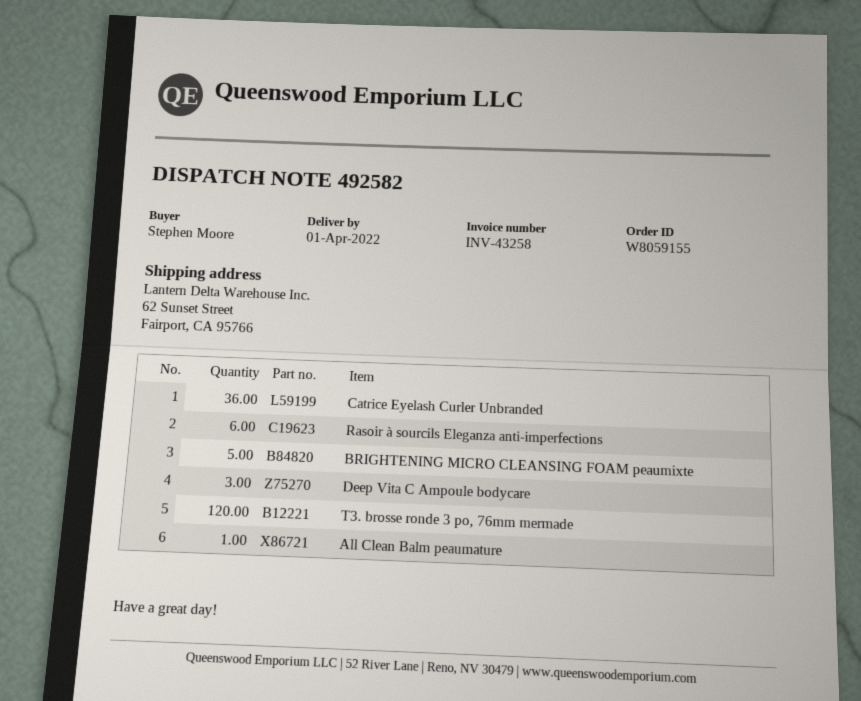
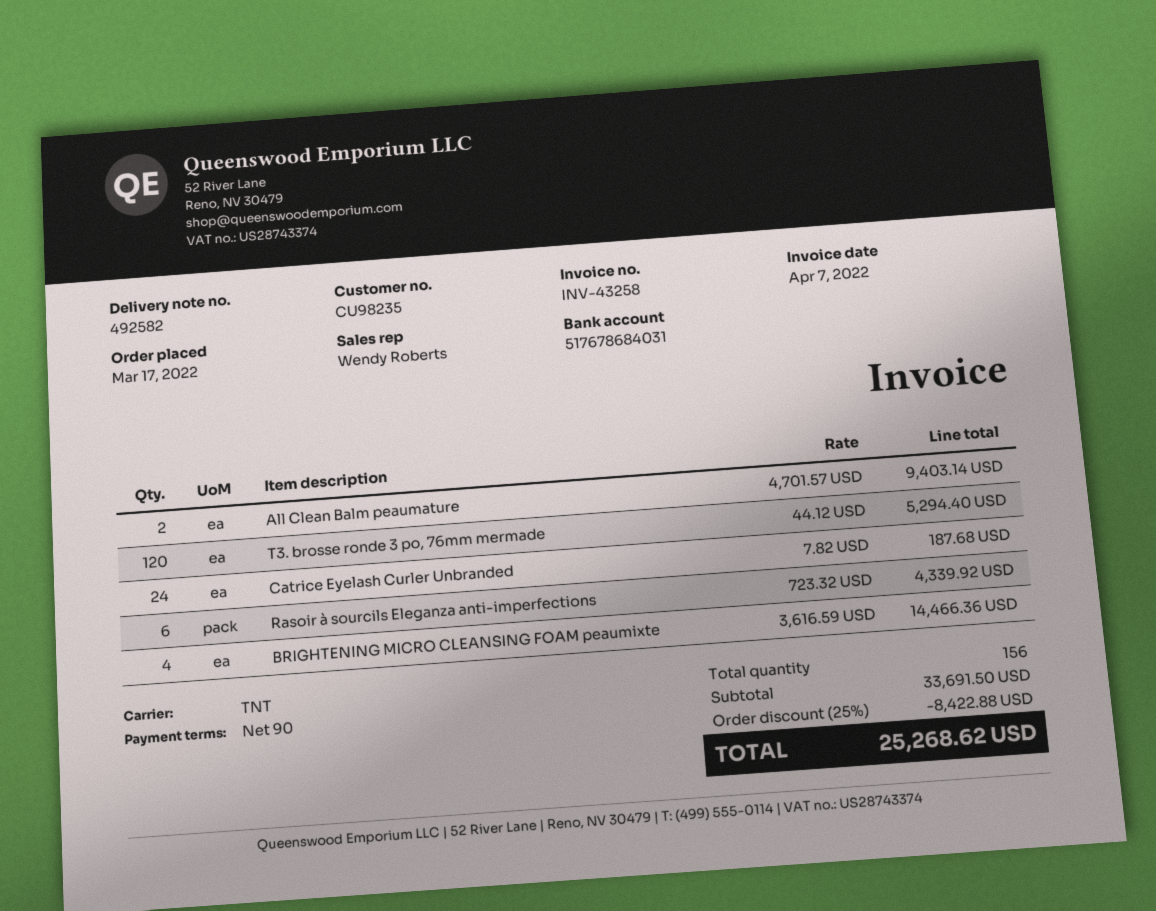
Catrice Eyelash Curler Unbranded: 36 -> 24
BRIGHTENING MICRO CLEANSING FOAM peaumixte: 5 -> 4
Deep Vita C Ampoule bodycare: 3 -> none
All Clean Balm peaumature: 1 -> 2

